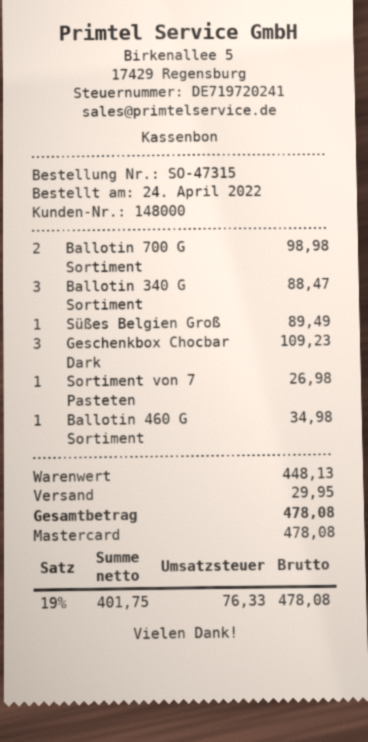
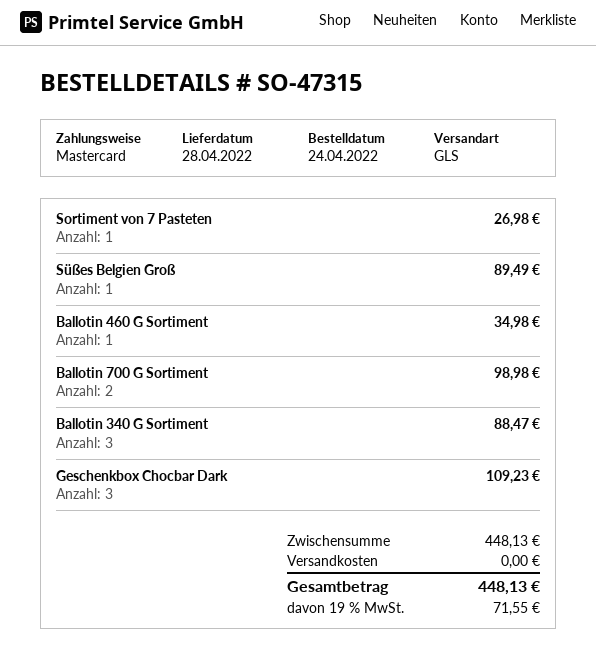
shipping: 29.95 -> 0.00
tax: 19% = 76.33 -> 19% = 71.55
total: 478.08 -> 448.13

